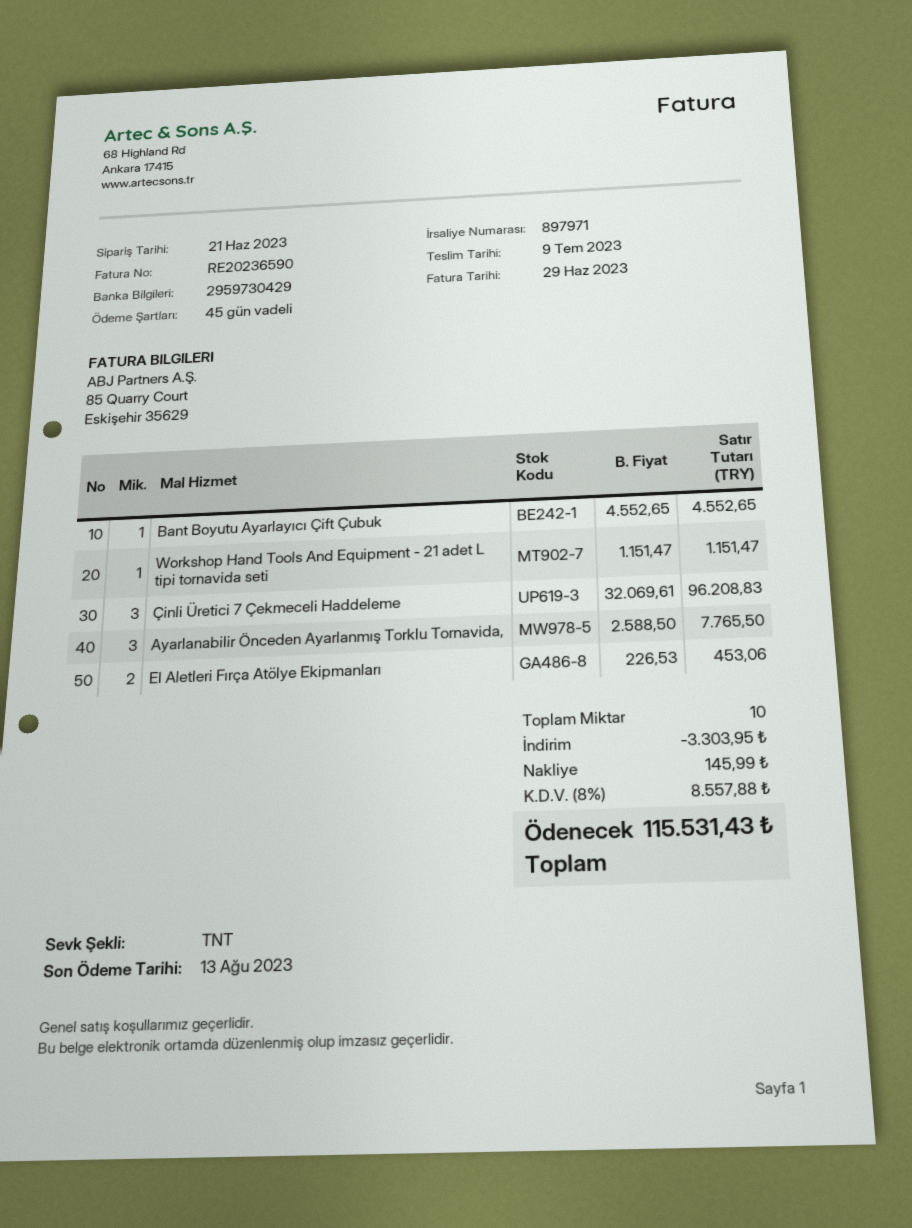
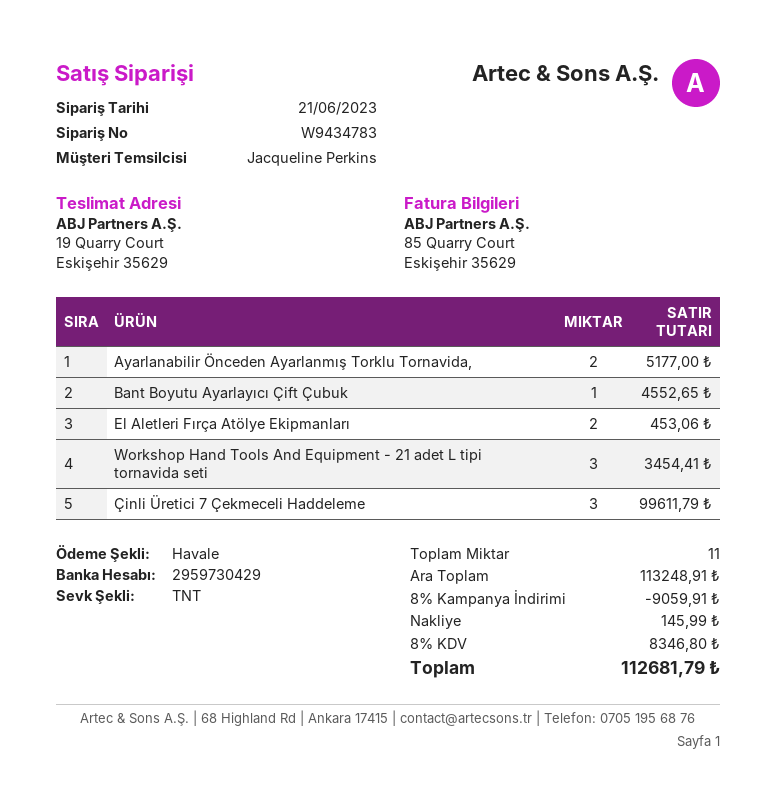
Workshop Hand Tools And Equipment - 21 adet L tipi tornavida seti: 1 for 1151.47 -> 3 for 3454.41
Çinli Üretici 7 Çekmeceli Haddeleme: 3 for 96208.83 -> 3 for 99611.79
Ayarlanabilir Önceden Ayarlanmış Torklu Tornavida,: 3 for 7765.50 -> 2 for 5177.00
total quantity: 10 -> 11
discount: 3303.95 -> 9059.91
tax: 8% = 8557.88 -> 8% = 8346.80
total: 115531.43 -> 112681.79

